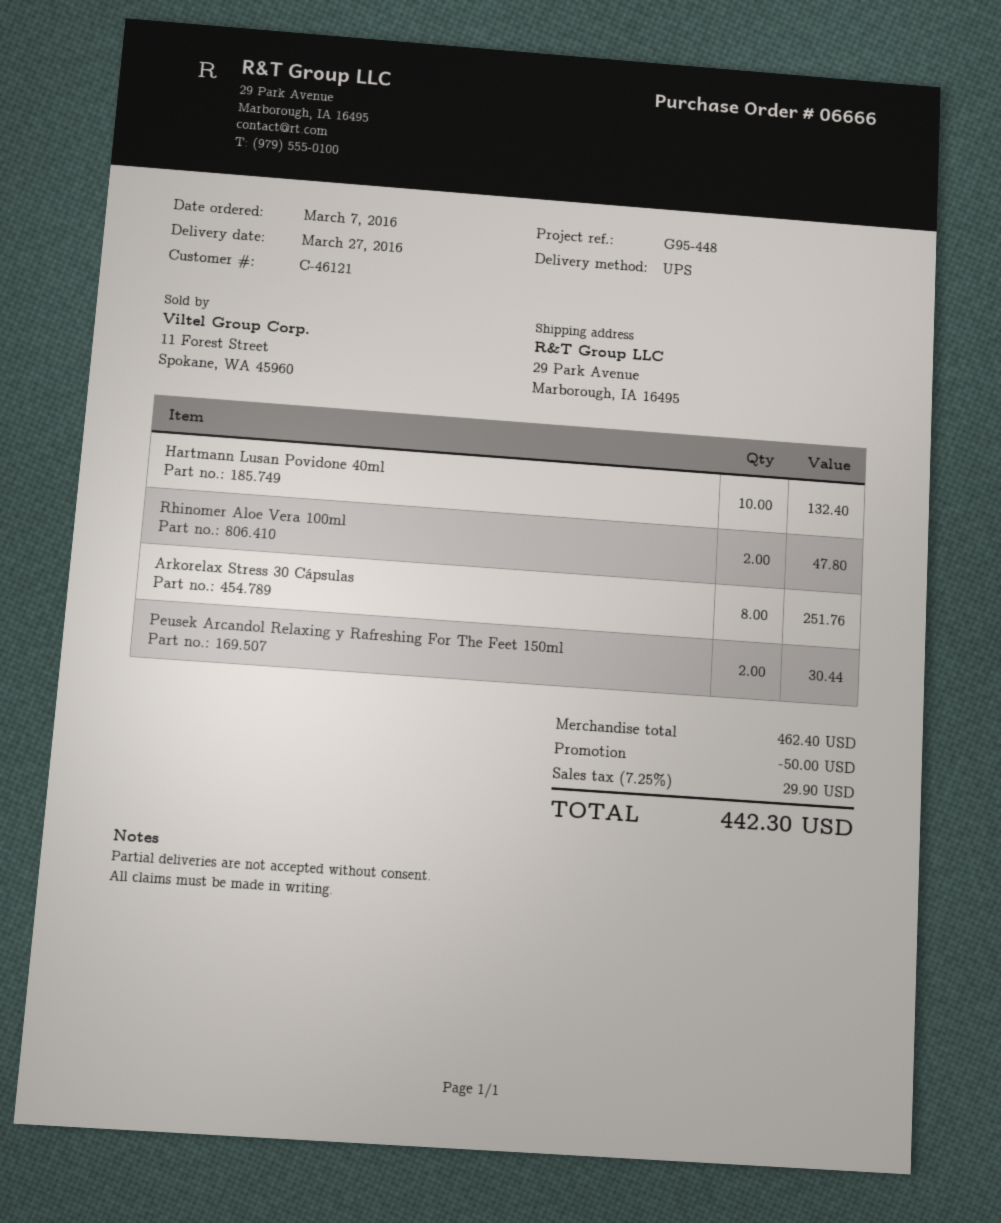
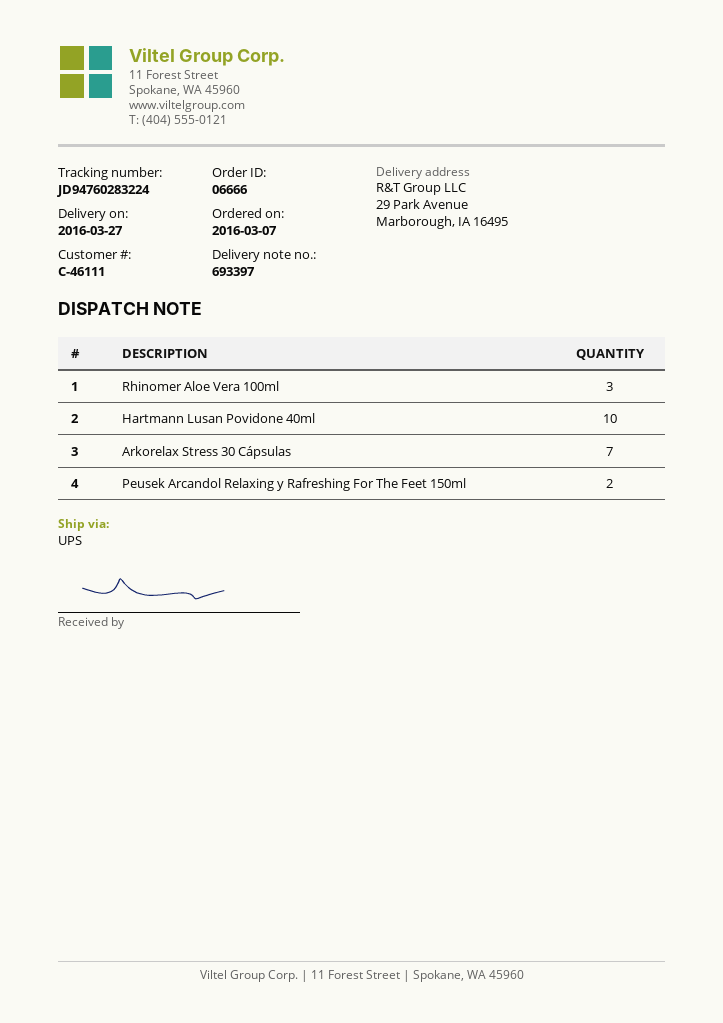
customer number: C-46121 -> C-46111
Rhinomer Aloe Vera 100ml: 2 -> 3
Arkorelax Stress 30 Cápsulas: 8 -> 7

